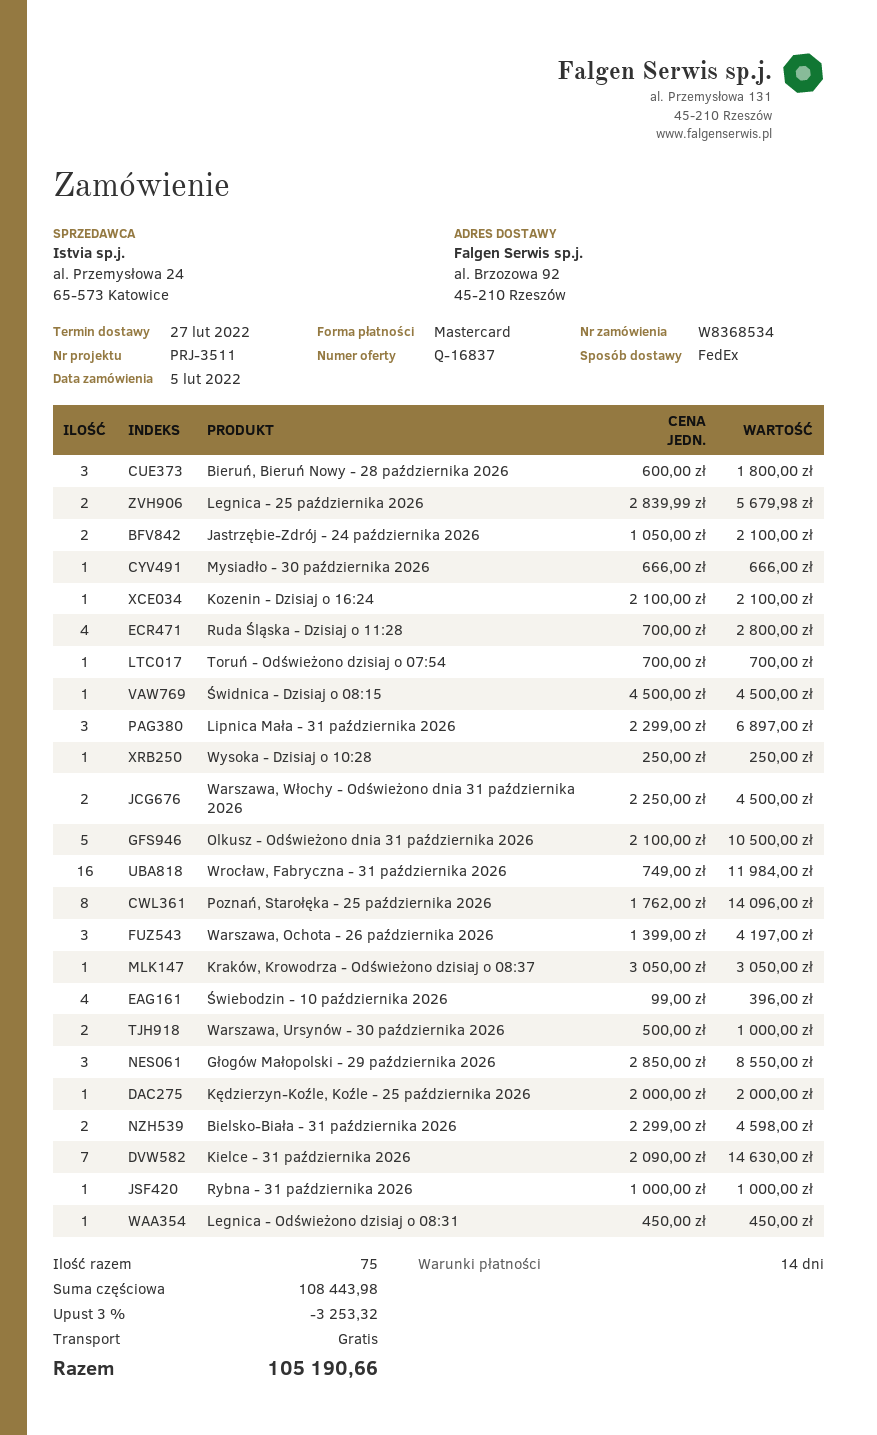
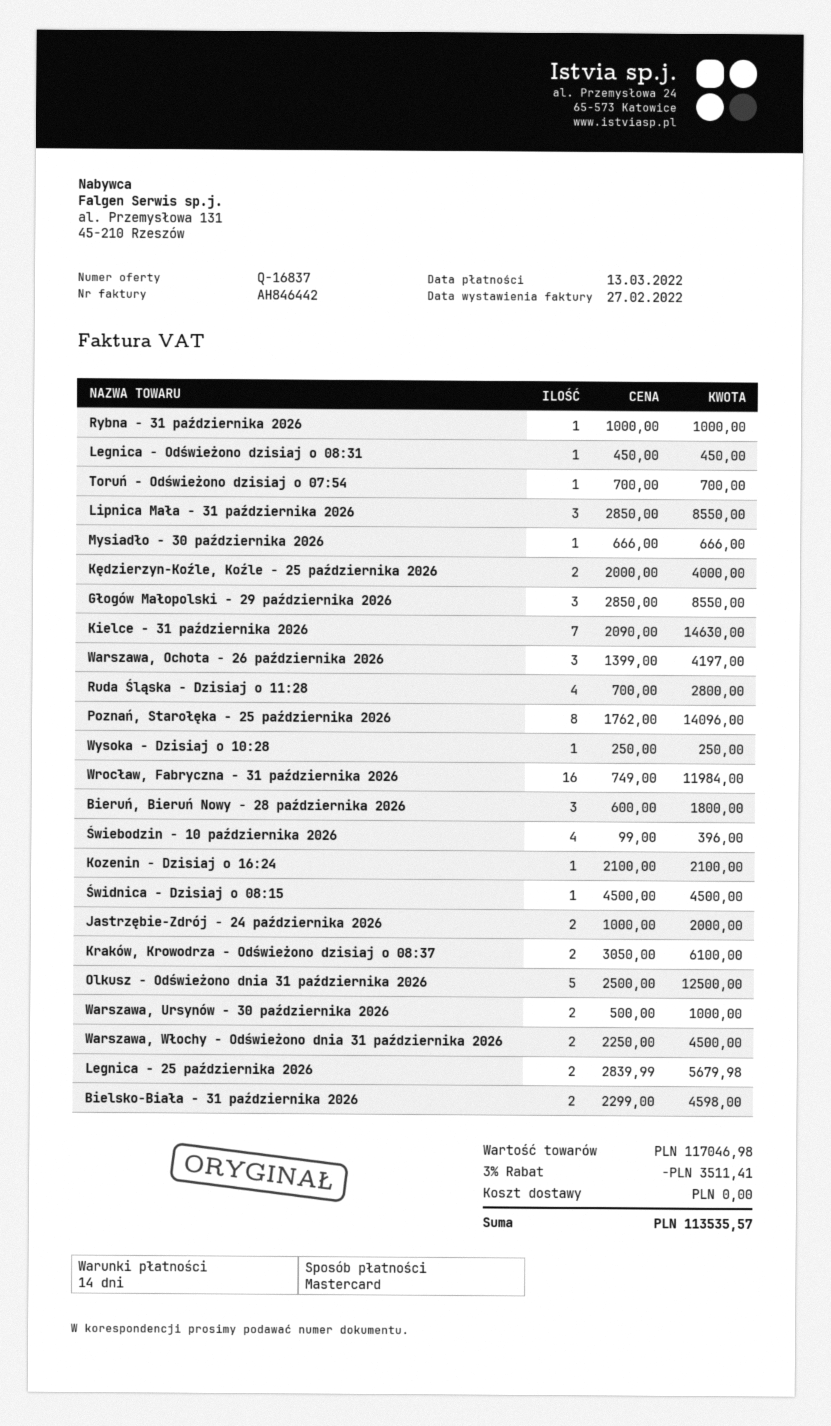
Jastrzębie-Zdrój - 24 października 2026: 2 x 1050.00 = 2100.00 -> 2 x 1000.00 = 2000.00
Lipnica Mała - 31 października 2026: 3 x 2299.00 = 6897.00 -> 3 x 2850.00 = 8550.00
Olkusz - Odświeżono dnia 31 października 2026: 5 x 2100.00 = 10500.00 -> 5 x 2500.00 = 12500.00
Kraków, Krowodrza - Odświeżono dzisiaj o 08:37: 1 x 3050.00 = 3050.00 -> 2 x 3050.00 = 6100.00
Kędzierzyn-Koźle, Koźle - 25 października 2026: 1 x 2000.00 = 2000.00 -> 2 x 2000.00 = 4000.00
subtotal: 108443.98 -> 117046.98
discount: 3% = 3253.32 -> 3% = 3511.41
total: 105190.66 -> 113535.57

